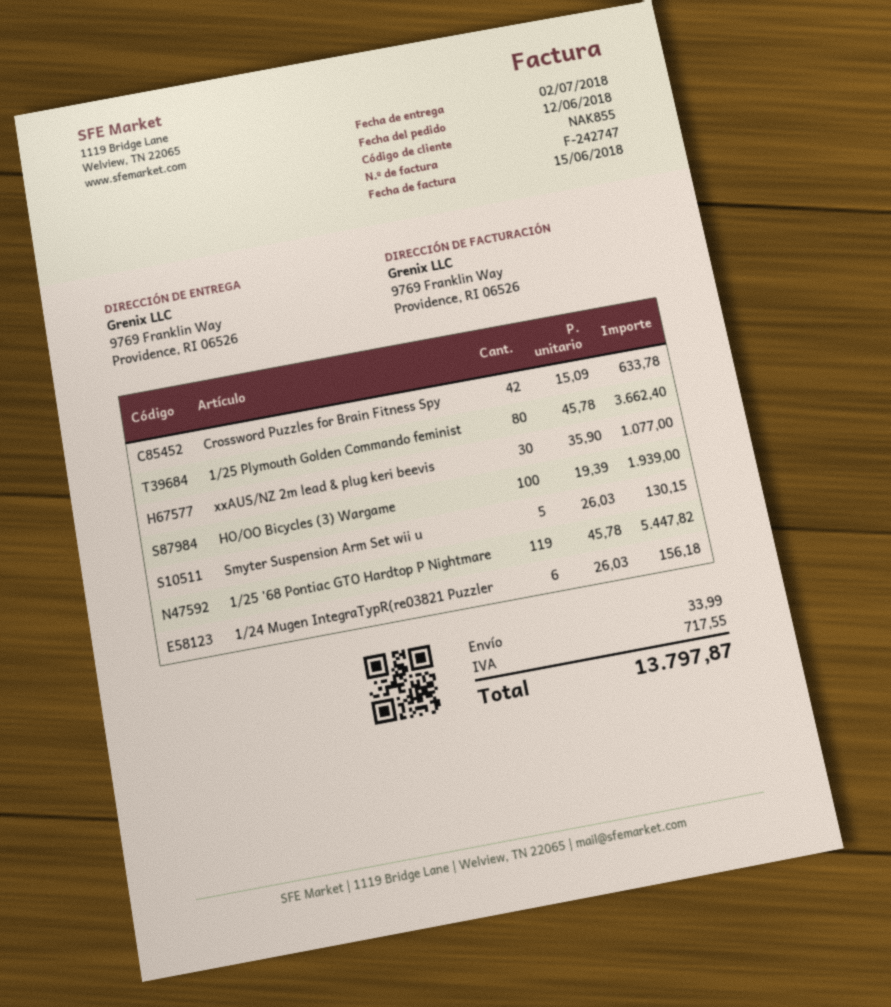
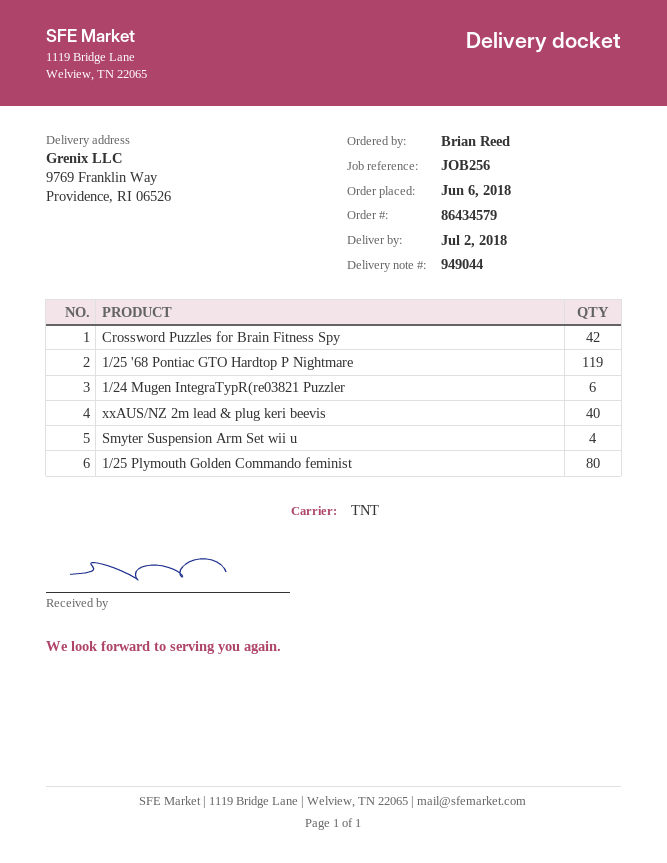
order date: 2018-06-12 -> 2018-06-06
xxAUS/NZ 2m lead & plug keri beevis: 30 -> 40
HO/OO Bicycles (3) Wargame: 100 -> none
Smyter Suspension Arm Set wii u: 5 -> 4

